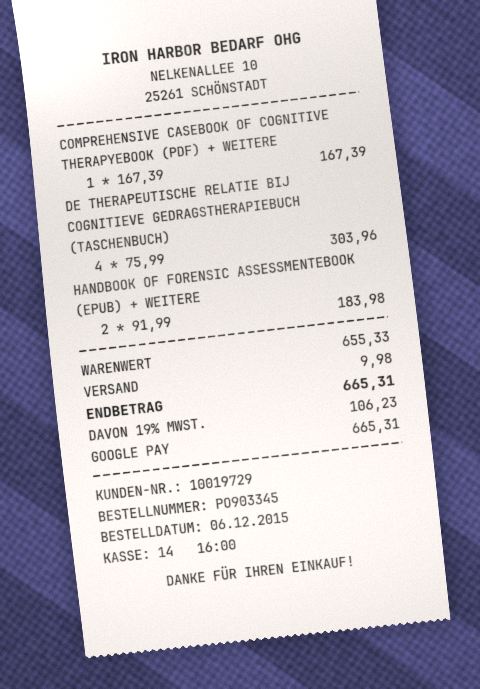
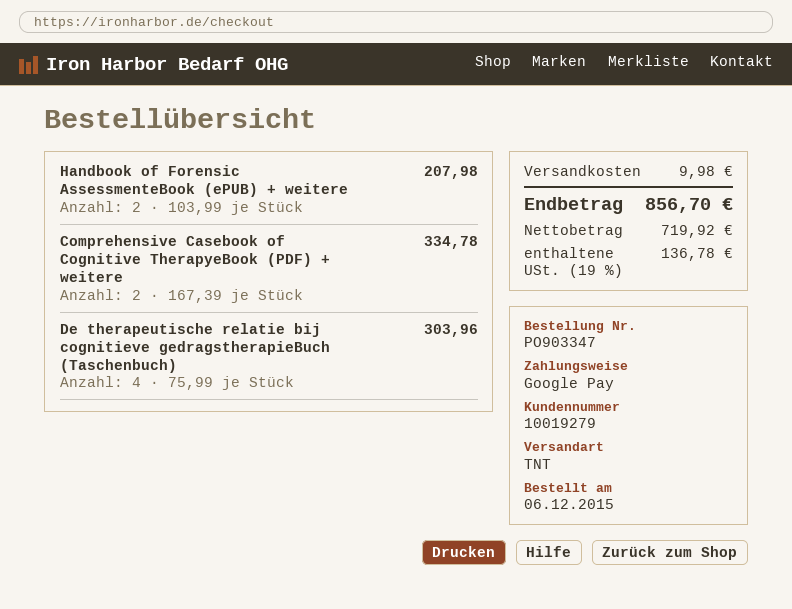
order number: PO903345 -> PO903347
customer number: 10019729 -> 10019279
COMPREHENSIVE CASEBOOK OF COGNITIVE THERAPYEBOOK (PDF) + WEITERE: 1 x 167.39 = 167.39 -> 2 x 167.39 = 334.78
HANDBOOK OF FORENSIC ASSESSMENTEBOOK (EPUB) + WEITERE: 2 x 91.99 = 183.98 -> 2 x 103.99 = 207.98
tax: 19% = 106.23 -> 19% = 136.78
total: 665.31 -> 856.70

